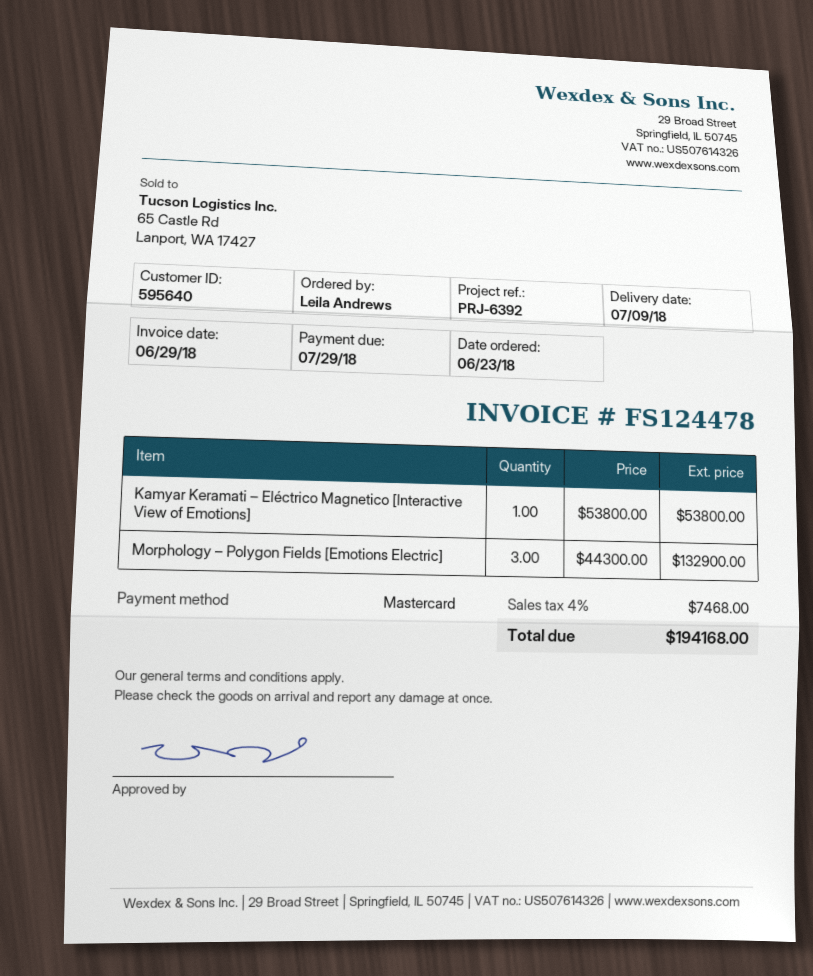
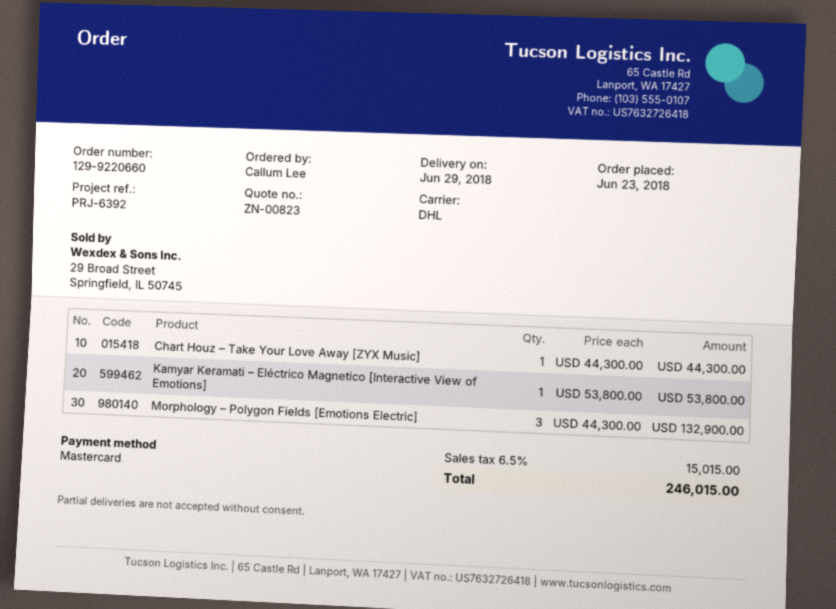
delivery date: 2018-07-09 -> 2018-06-29
ordered by: Leila Andrews -> Callum Lee
Chart Houz – Take Your Love Away [ZYX Music]: none -> 1 x 44300.00 = 44300.00
tax: 4% = 7468.00 -> 6.5% = 15015.00
total: 194168.00 -> 246015.00

